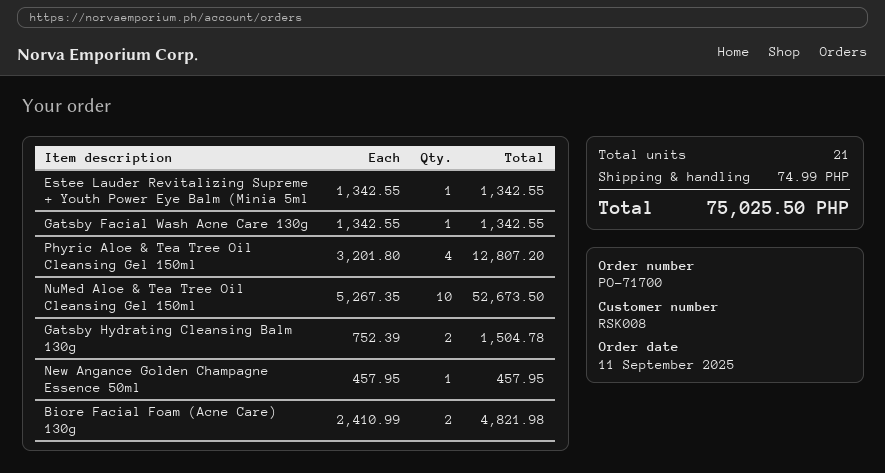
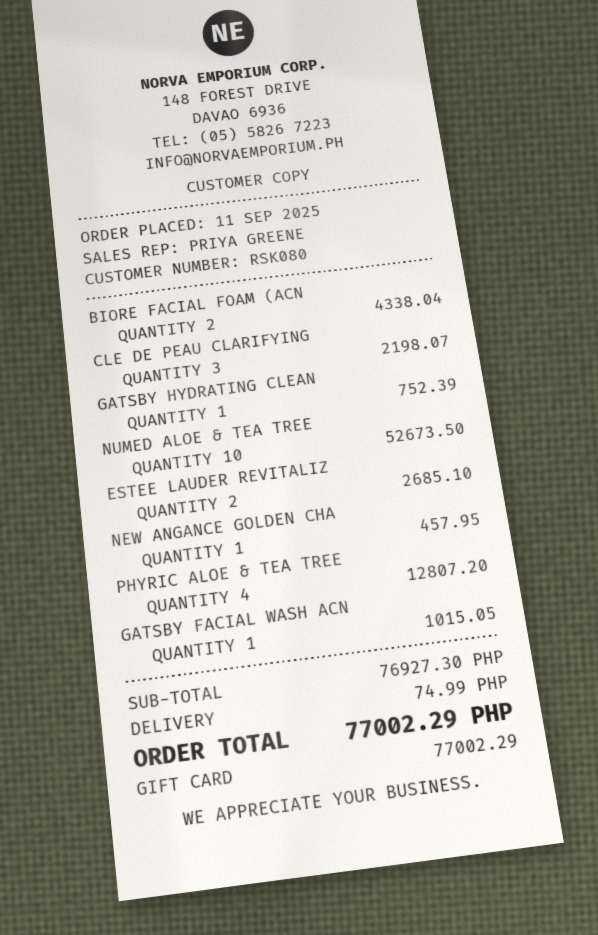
customer number: RSK008 -> RSK080
Estee Lauder Revitalizing Supreme + Youth Power Eye Balm (Minia 5ml: 1 for 1342.55 -> 2 for 2685.10
Gatsby Facial Wash Acne Care 130g: 1 for 1342.55 -> 1 for 1015.05
Gatsby Hydrating Cleansing Balm 130g: 2 for 1504.78 -> 1 for 752.39
Biore Facial Foam (Acne Care) 130g: 2 for 4821.98 -> 2 for 4338.04
CLE DE PEAU CLARIFYING: none -> 3 for 2198.07
total: 75025.50 -> 77002.29

